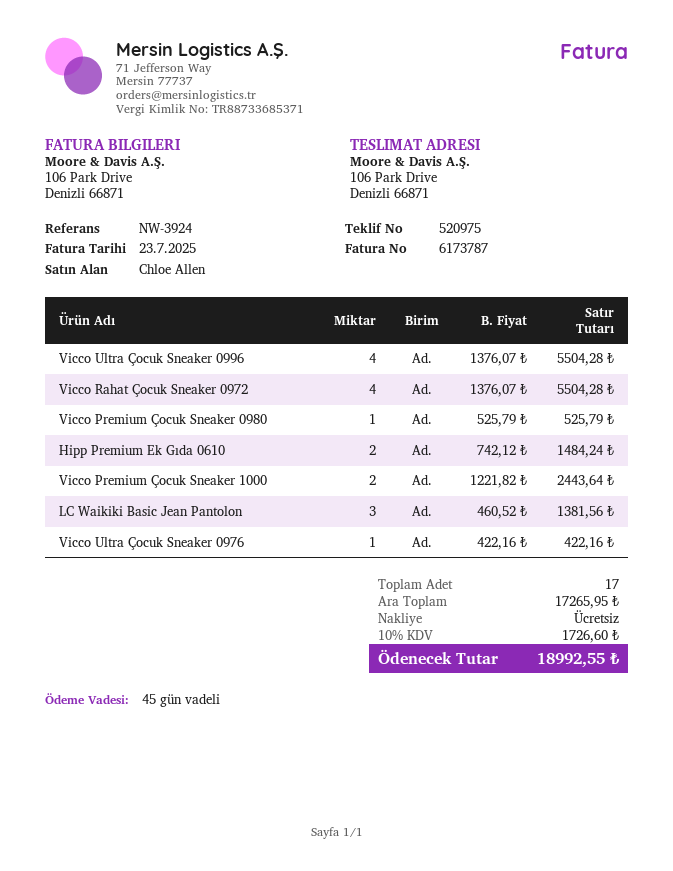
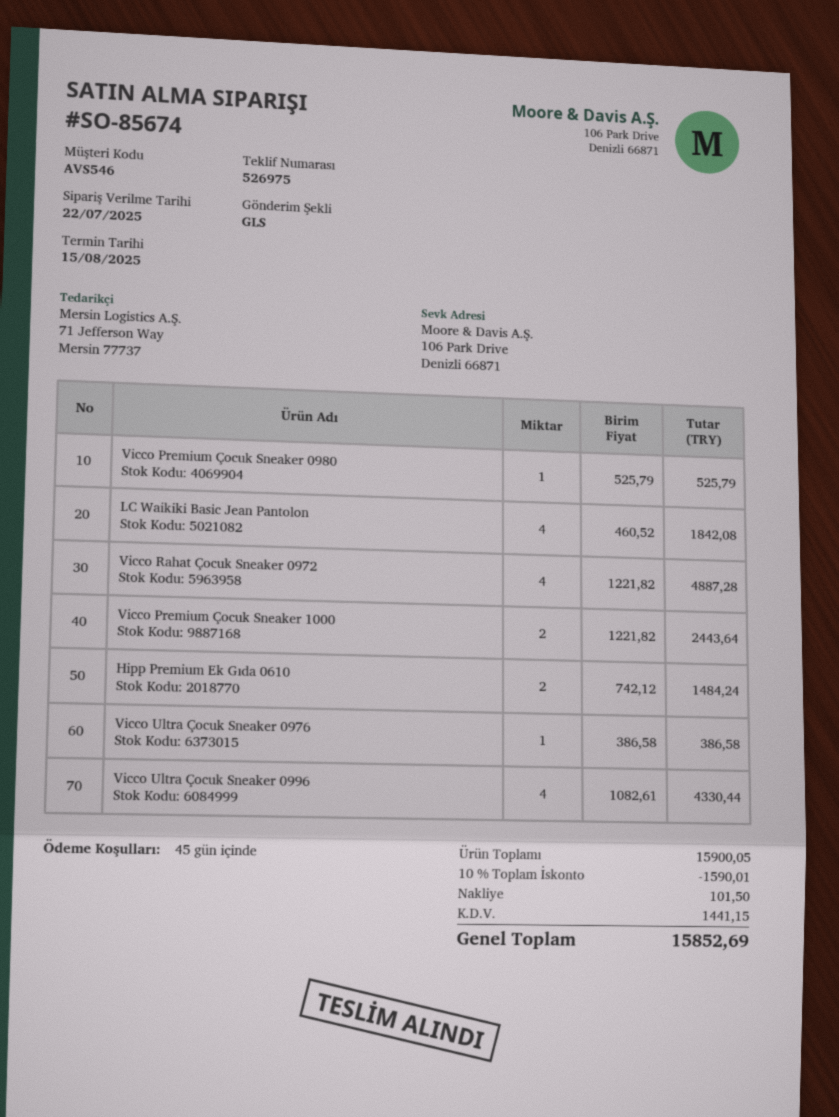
quote number: 520975 -> 526975
Vicco Ultra Çocuk Sneaker 0996: 4 x 1376.07 = 5504.28 -> 4 x 1082.61 = 4330.44
Vicco Rahat Çocuk Sneaker 0972: 4 x 1376.07 = 5504.28 -> 4 x 1221.82 = 4887.28
LC Waikiki Basic Jean Pantolon: 3 x 460.52 = 1381.56 -> 4 x 460.52 = 1842.08
Vicco Ultra Çocuk Sneaker 0976: 1 x 422.16 = 422.16 -> 1 x 386.58 = 386.58
subtotal: 17265.95 -> 15900.05
discount: none -> 10% = 1590.01
shipping: 0.00 -> 101.50
tax: 1726.60 -> 1441.15
total: 18992.55 -> 15852.69

